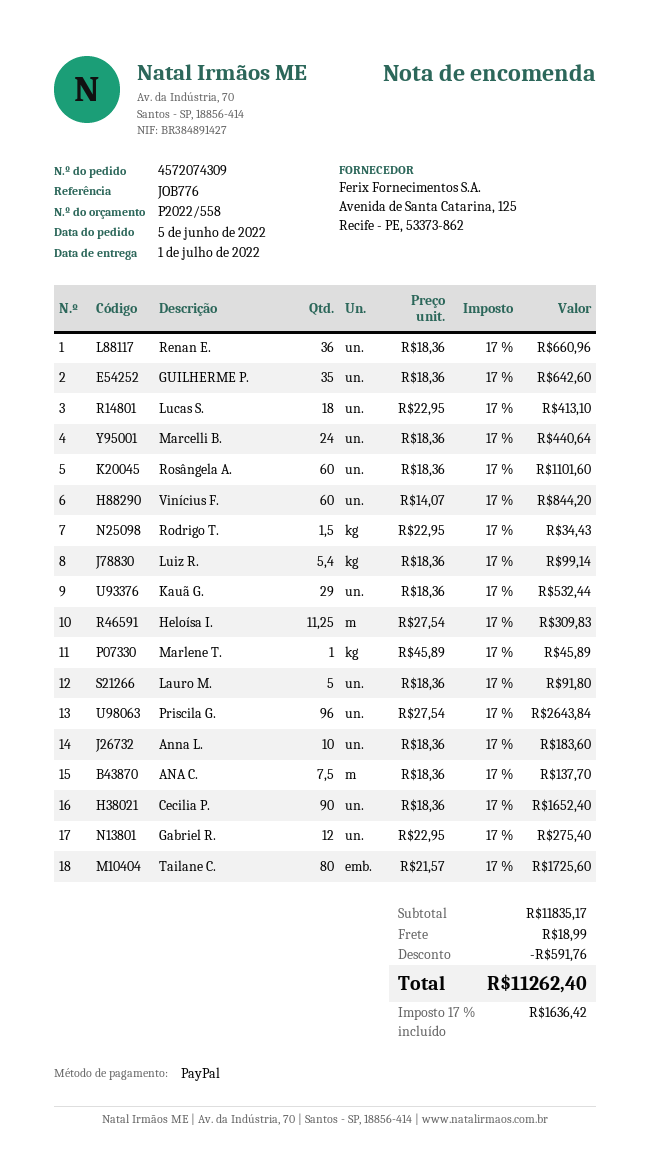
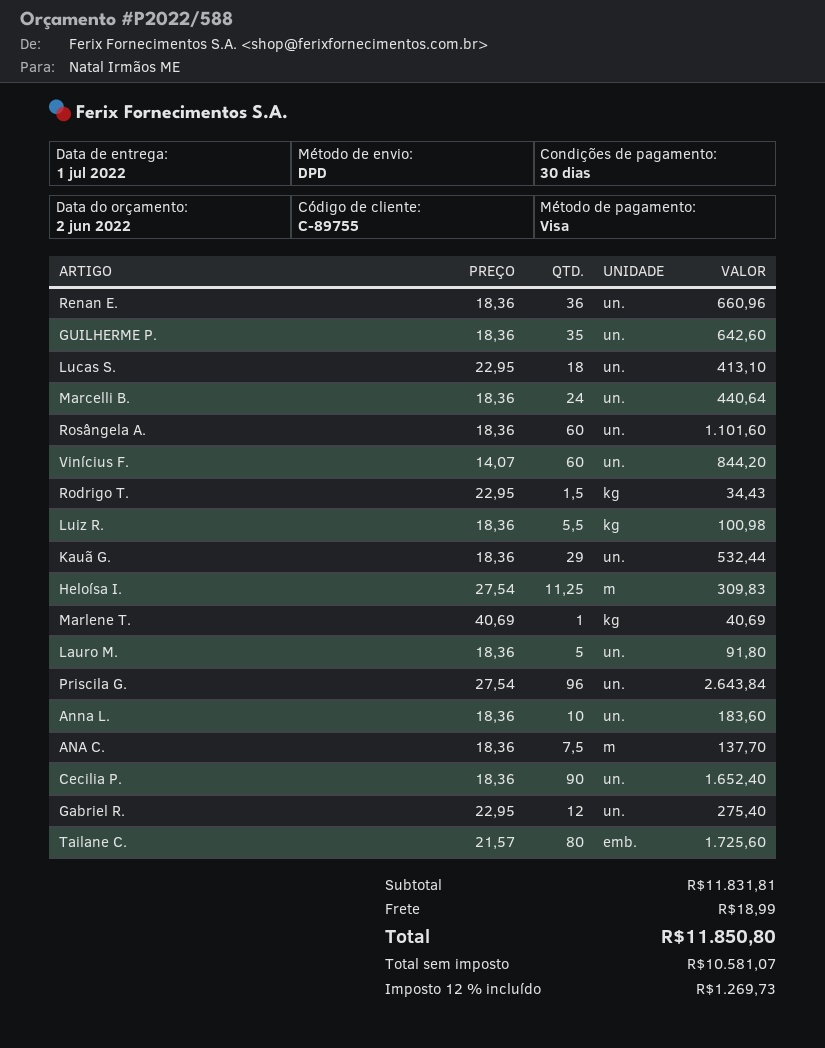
quote number: P2022/558 -> P2022/588
payment method: PayPal -> Visa
Luiz R.: 5.4 x 18.36 = 99.14 -> 5.5 x 18.36 = 100.98
Marlene T.: 1 x 45.89 = 45.89 -> 1 x 40.69 = 40.69
subtotal: 11835.17 -> 11831.81
discount: 591.76 -> none
tax: 17% = 1636.42 -> 12% = 1269.73
total: 11262.40 -> 11850.80

